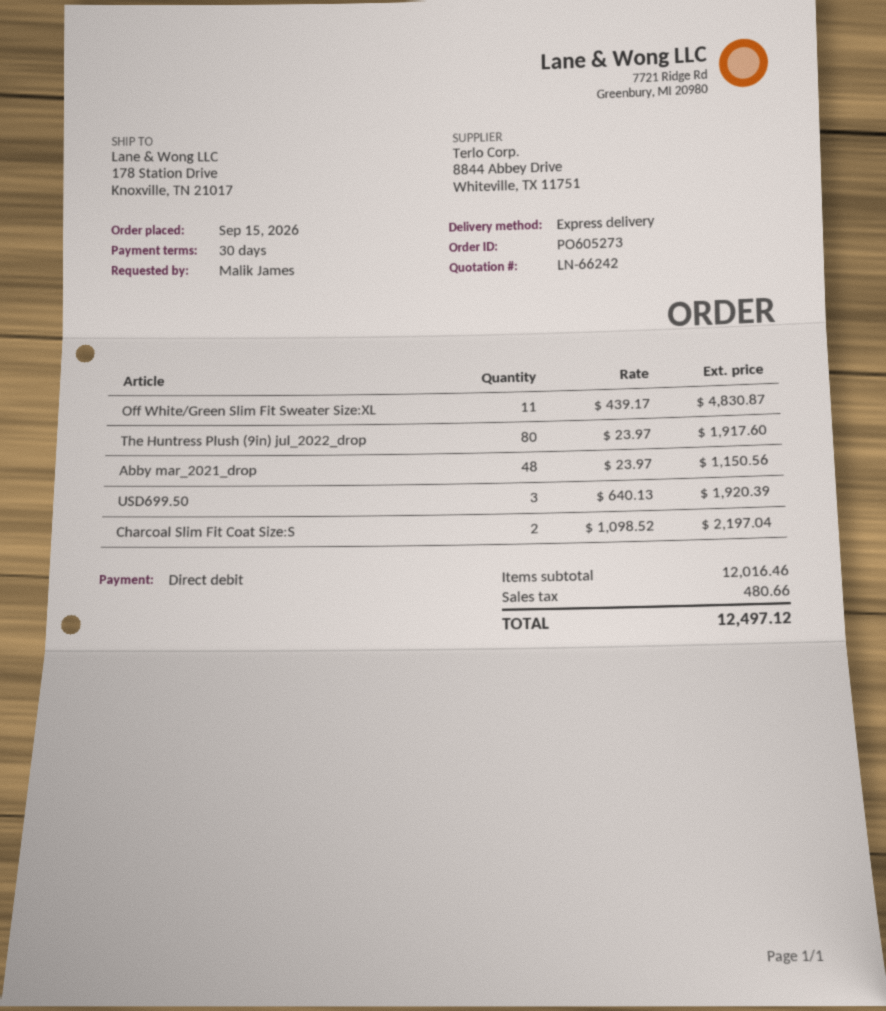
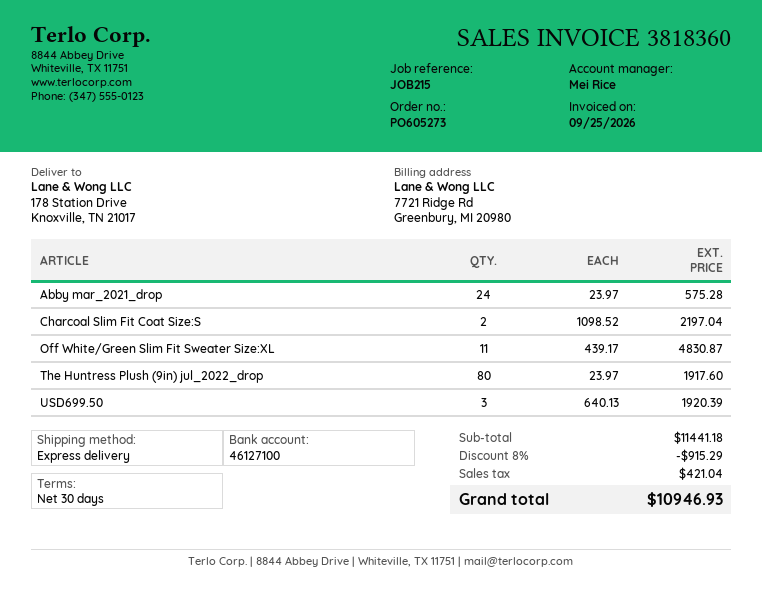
Abby mar_2021_drop: 48 x 23.97 = 1150.56 -> 24 x 23.97 = 575.28
subtotal: 12016.46 -> 11441.18
discount: none -> 8% = 915.29
tax: 480.66 -> 421.04
total: 12497.12 -> 10946.93

